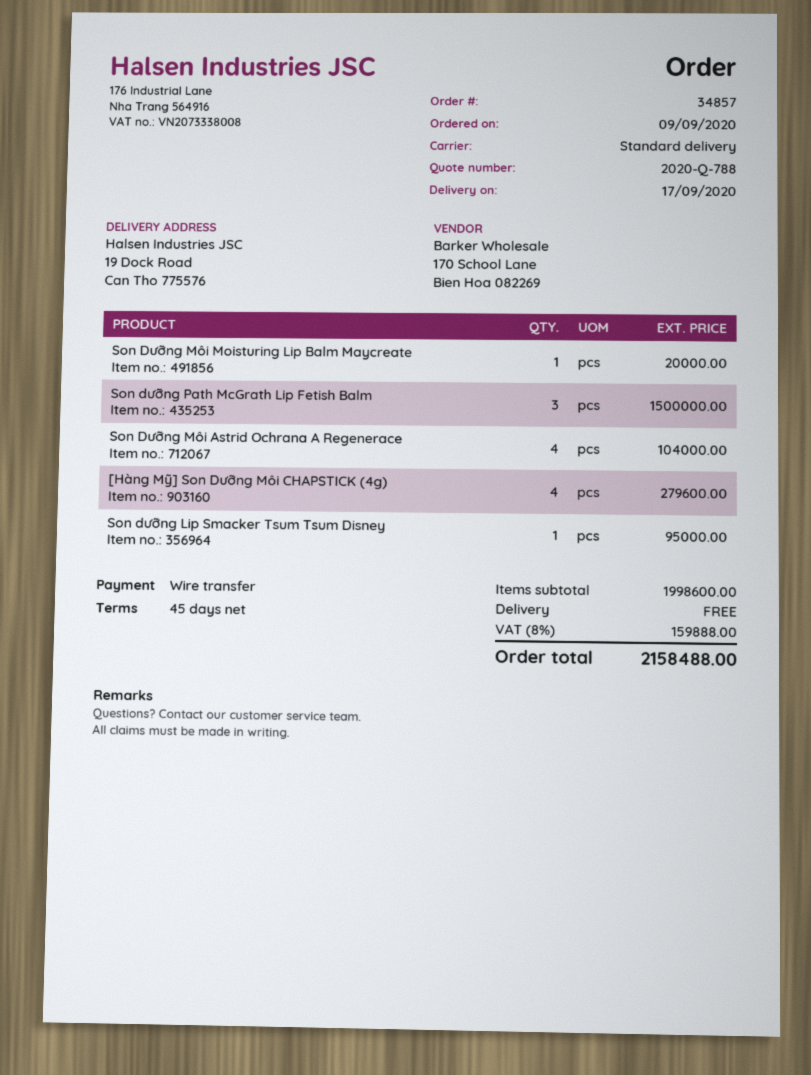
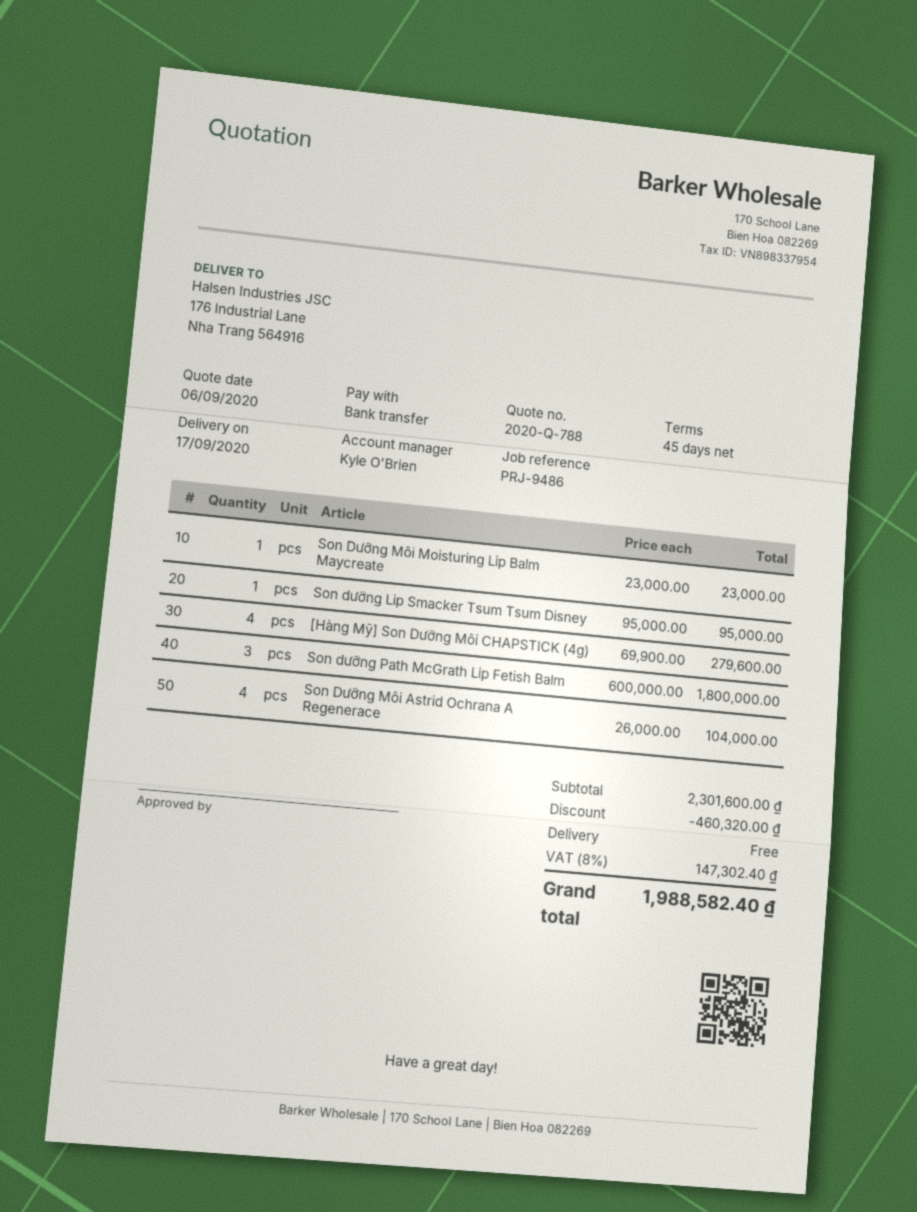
ship to: 19 Dock Road, Can Tho 775576 -> 176 Industrial Lane, Nha Trang 564916
Son Dưỡng Môi Moisturing Lip Balm Maycreate: 1 for 20000.00 -> 1 for 23000.00
Son dưỡng Path McGrath Lip Fetish Balm: 3 for 1500000.00 -> 3 for 1800000.00
subtotal: 1998600.00 -> 2301600.00
discount: none -> 460320.00
tax: 8% = 159888.00 -> 8% = 147302.40
total: 2158488.00 -> 1988582.40

